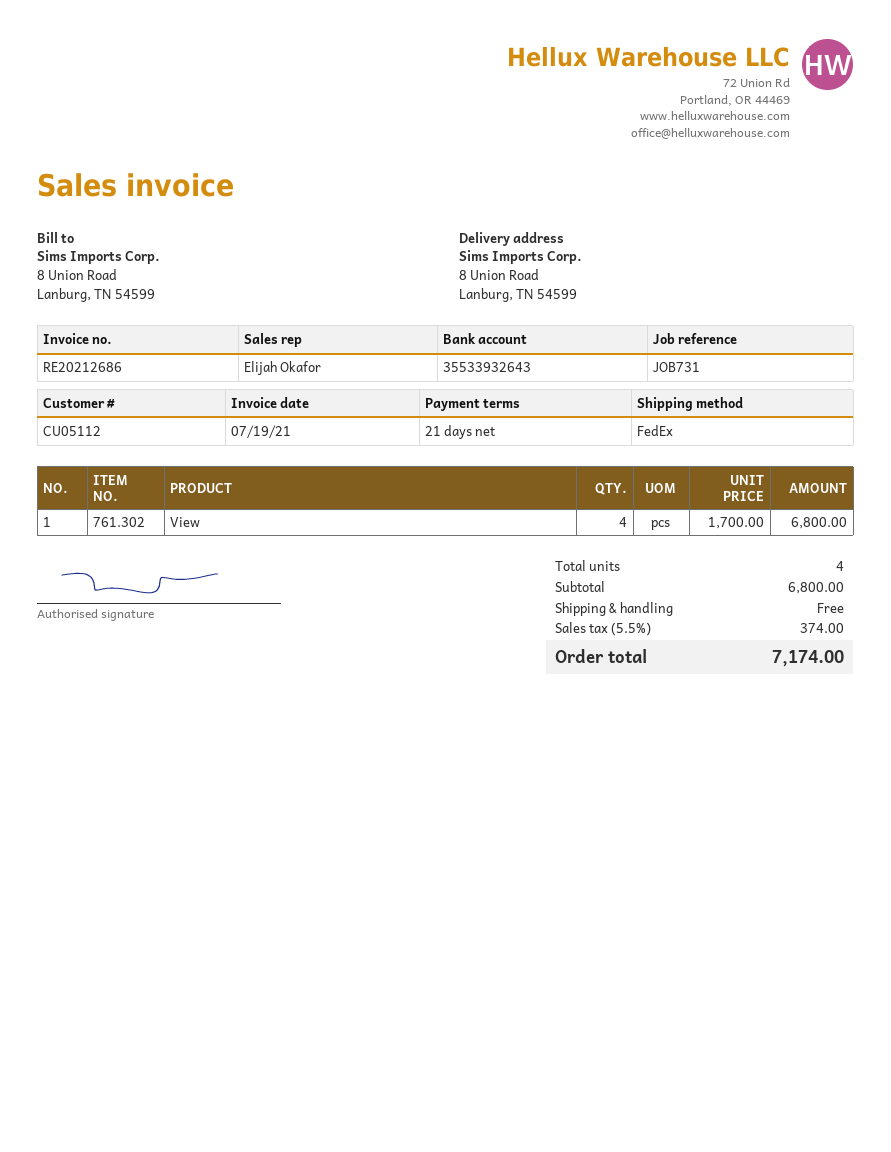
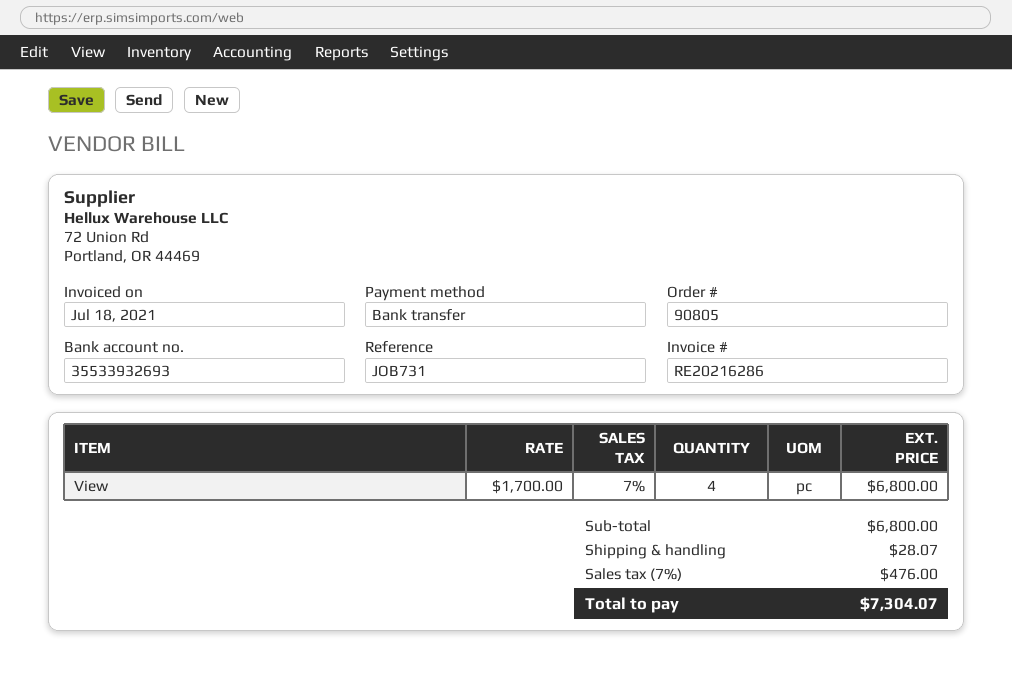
invoice number: RE20212686 -> RE20216286
invoice date: 2021-07-19 -> 2021-07-18
bank account: 35533932643 -> 35533932693
shipping: 0.00 -> 28.07
tax: 5.5% = 374.00 -> 7% = 476.00
total: 7174.00 -> 7304.07

